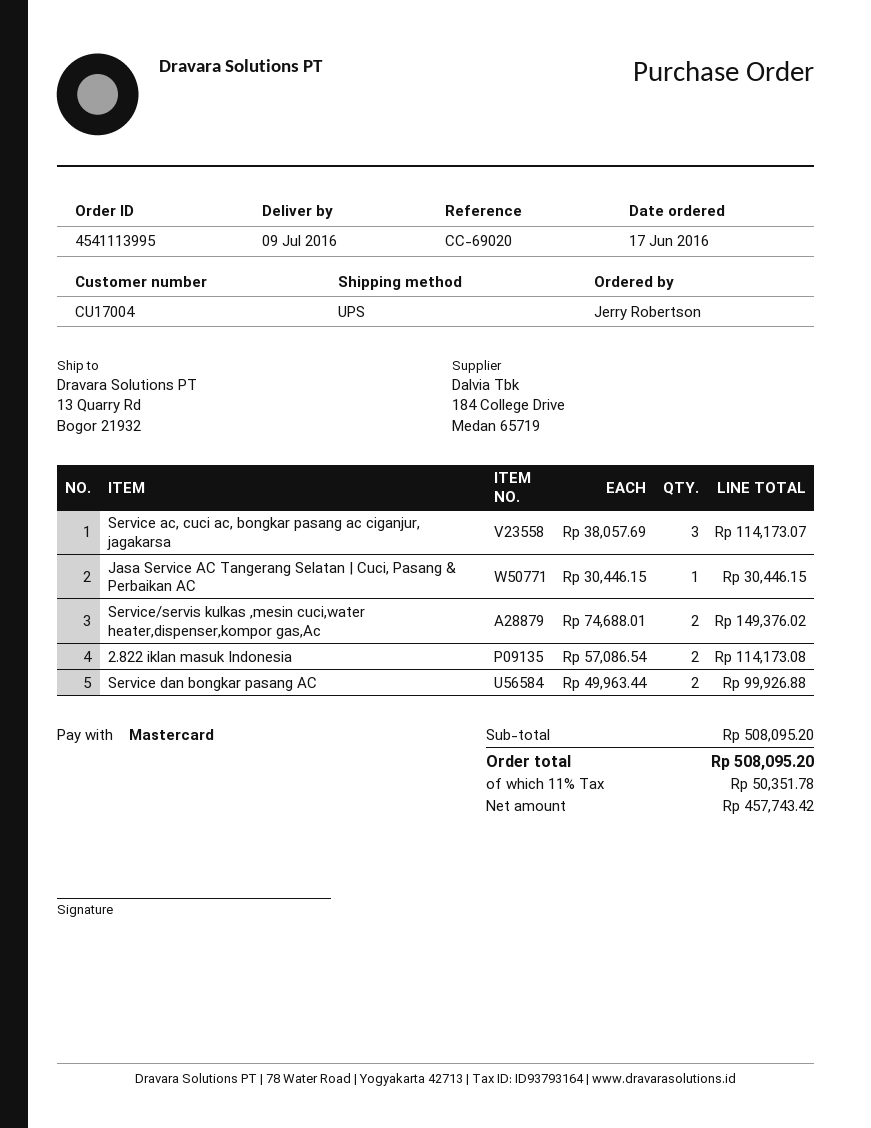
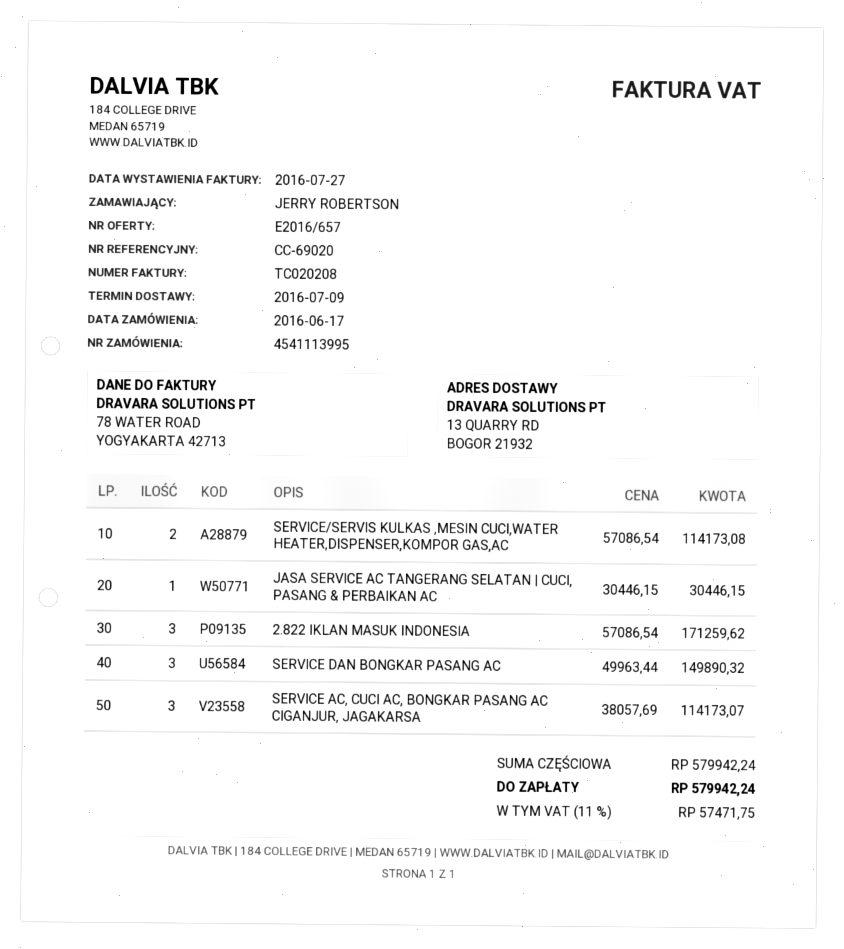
Service/servis kulkas ,mesin cuci,water heater,dispenser,kompor gas,Ac: 2 x 74688.01 = 149376.02 -> 2 x 57086.54 = 114173.08
2.822 iklan masuk Indonesia: 2 x 57086.54 = 114173.08 -> 3 x 57086.54 = 171259.62
Service dan bongkar pasang AC: 2 x 49963.44 = 99926.88 -> 3 x 49963.44 = 149890.32
subtotal: 508095.20 -> 579942.24
tax: 11% = 50351.78 -> 11% = 57471.75
total: 508095.20 -> 579942.24

